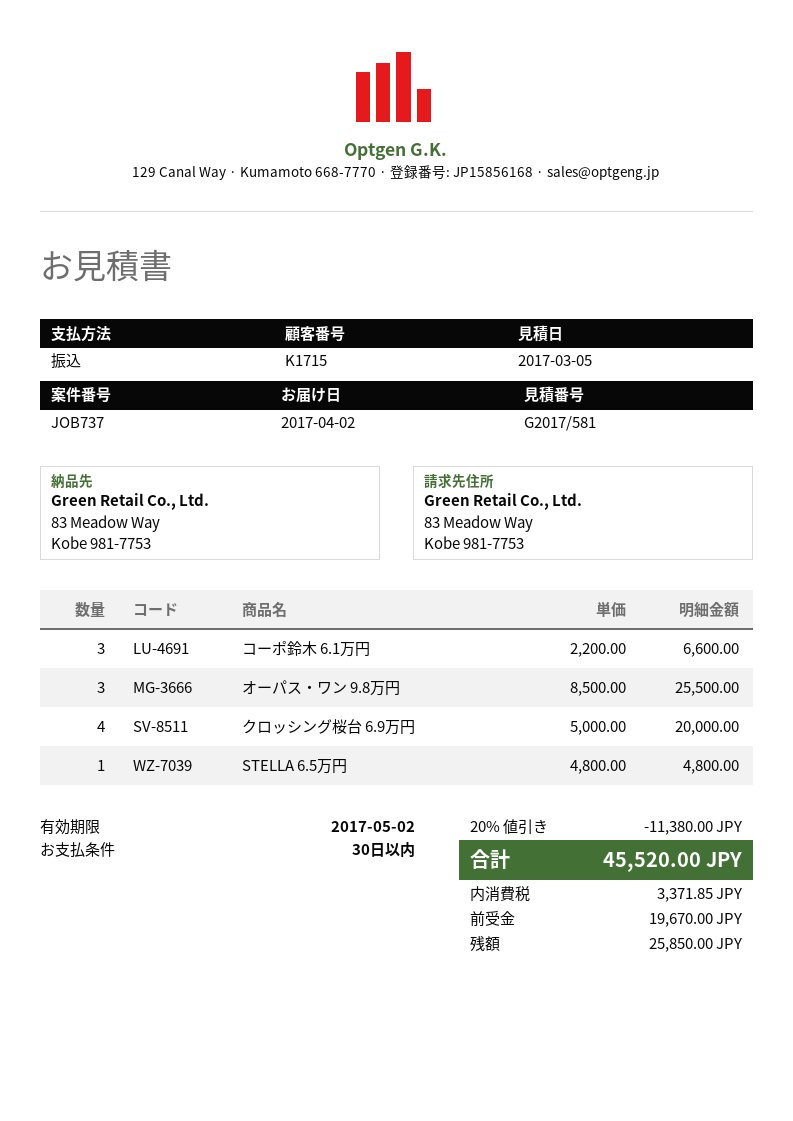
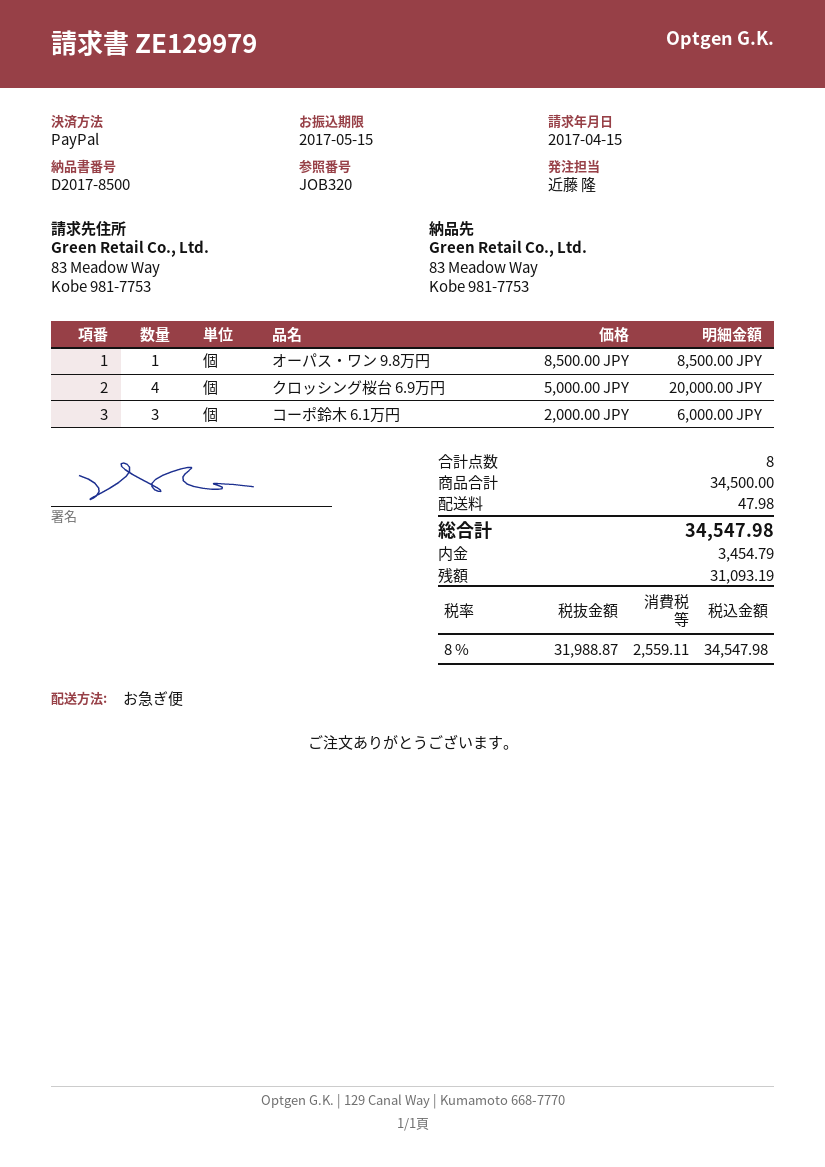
reference: JOB737 -> JOB320
payment method: bank transfer -> PayPal
コーポ鈴木 6.1万円: 3 x 2200.00 = 6600.00 -> 3 x 2000.00 = 6000.00
オーパス・ワン 9.8万円: 3 x 8500.00 = 25500.00 -> 1 x 8500.00 = 8500.00
STELLA 6.5万円: 1 x 4800.00 = 4800.00 -> none
discount: 20% = 11380.00 -> none
shipping: none -> 47.98
tax: 3371.85 -> 2559.11
total: 45520.00 -> 34547.98
deposit: 19670.00 -> 3454.79
balance: 25850.00 -> 31093.19

